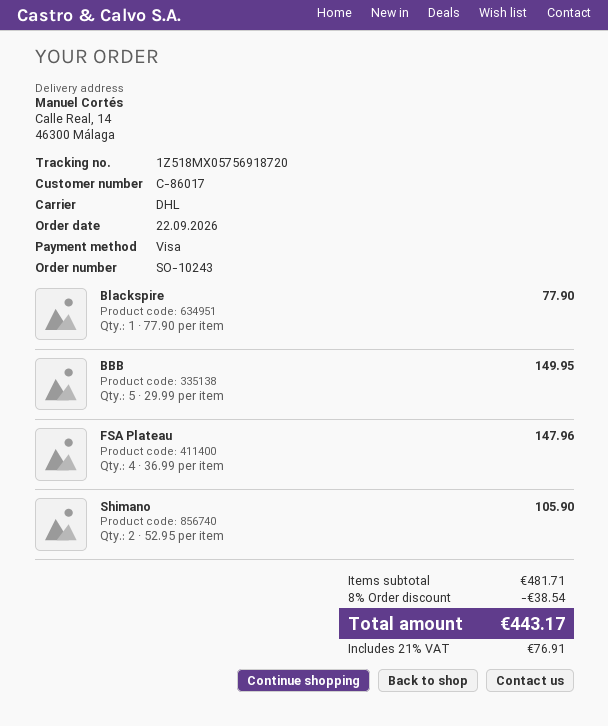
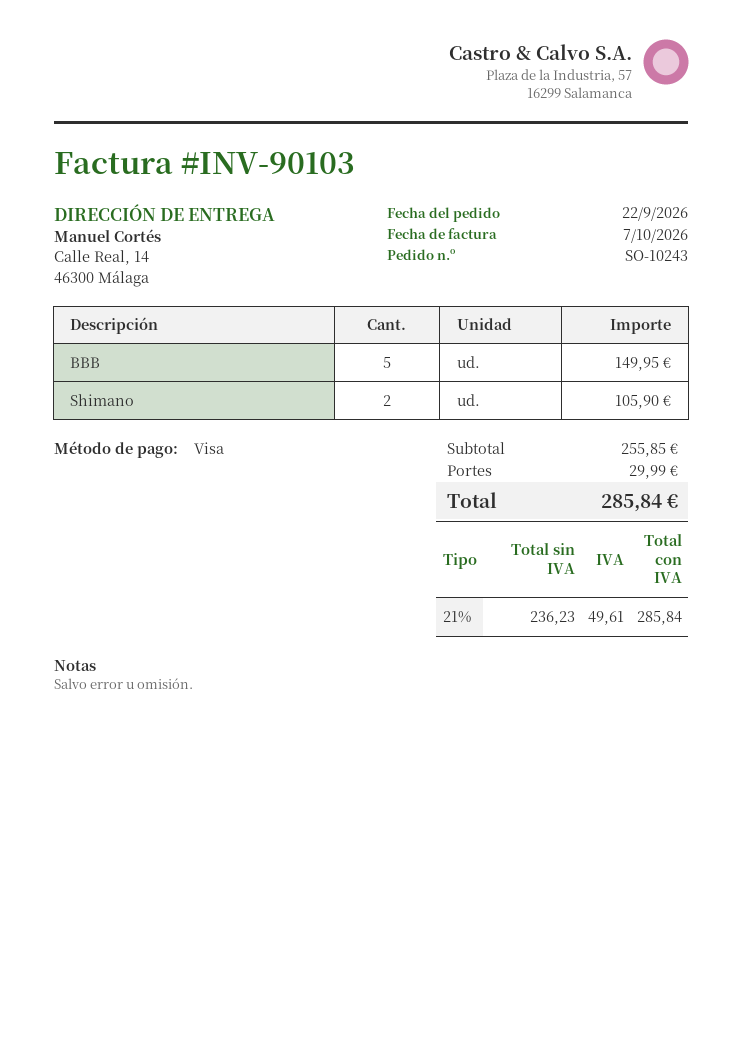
Blackspire: 1 for 77.90 -> none
FSA Plateau: 4 for 147.96 -> none
subtotal: 481.71 -> 255.85
discount: 8% = 38.54 -> none
shipping: none -> 29.99
tax: 21% = 76.91 -> 21% = 49.61
total: 443.17 -> 285.84

